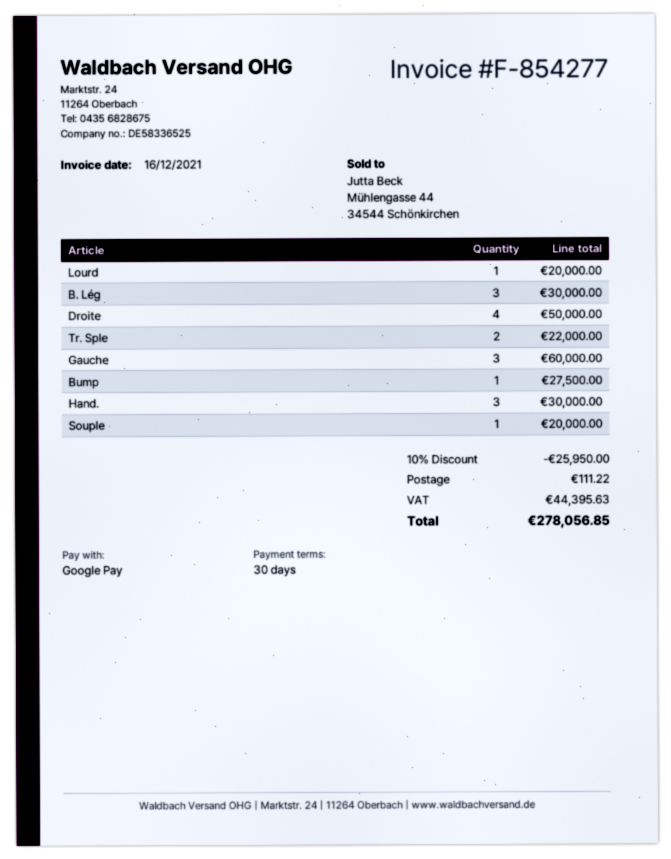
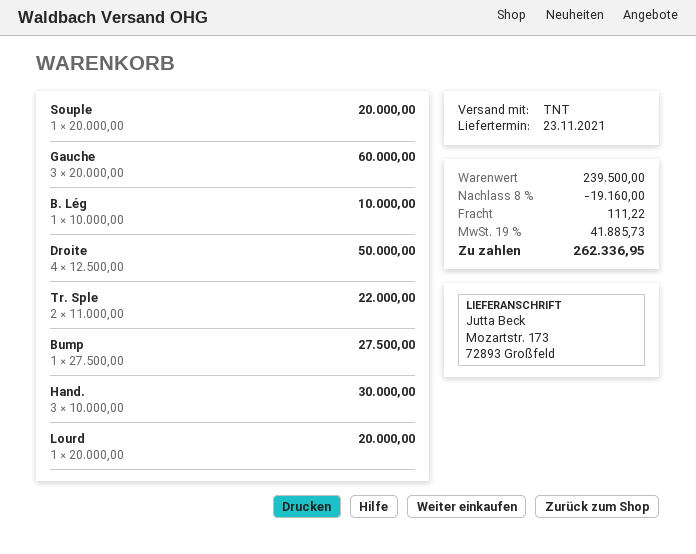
B. Lég: 3 for 30000.00 -> 1 for 10000.00
discount: 10% = 25950.00 -> 8% = 19160.00
tax: 44395.63 -> 41885.73
total: 278056.85 -> 262336.95

